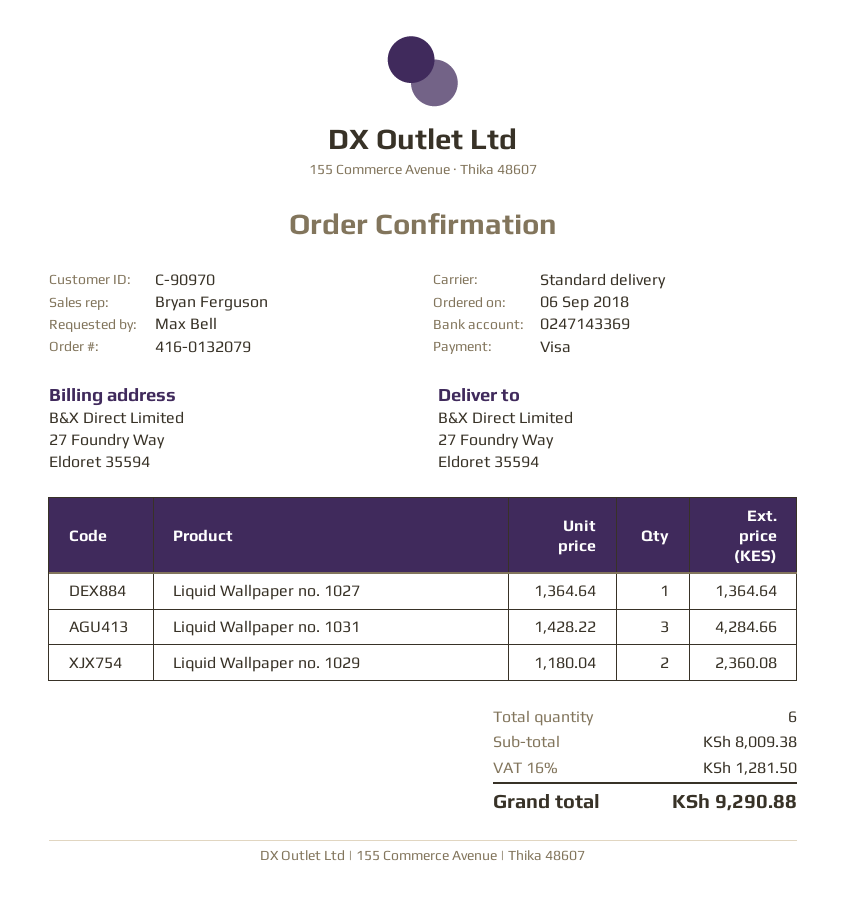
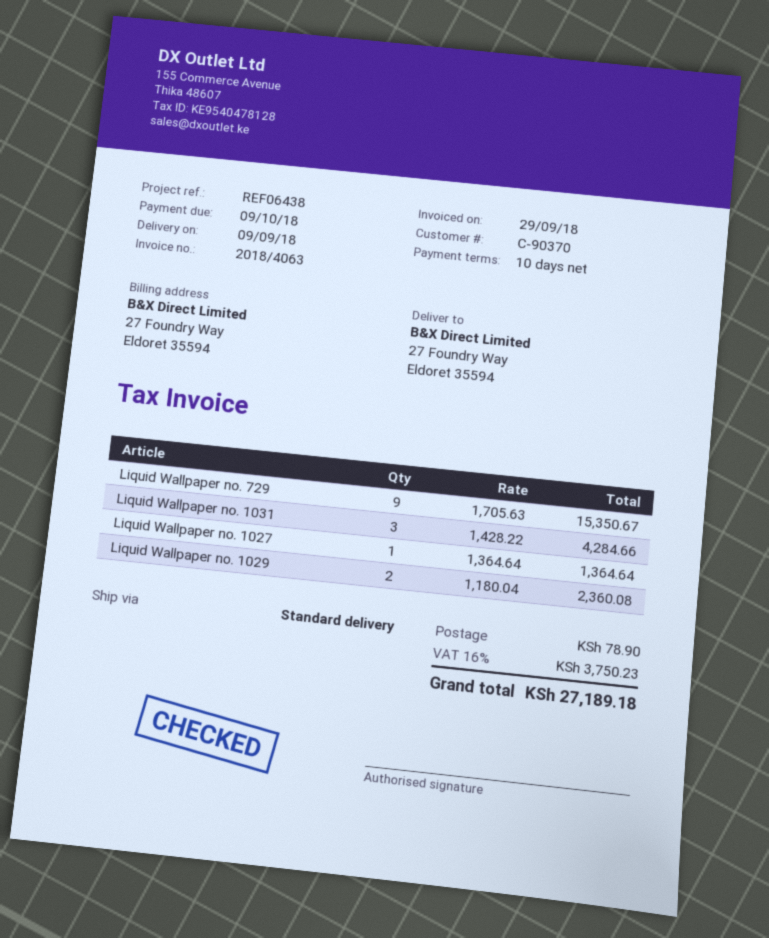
customer number: C-90970 -> C-90370
Liquid Wallpaper no. 729: none -> 9 x 1705.63 = 15350.67
shipping: none -> 78.90
tax: 16% = 1281.50 -> 16% = 3750.23
total: 9290.88 -> 27189.18

